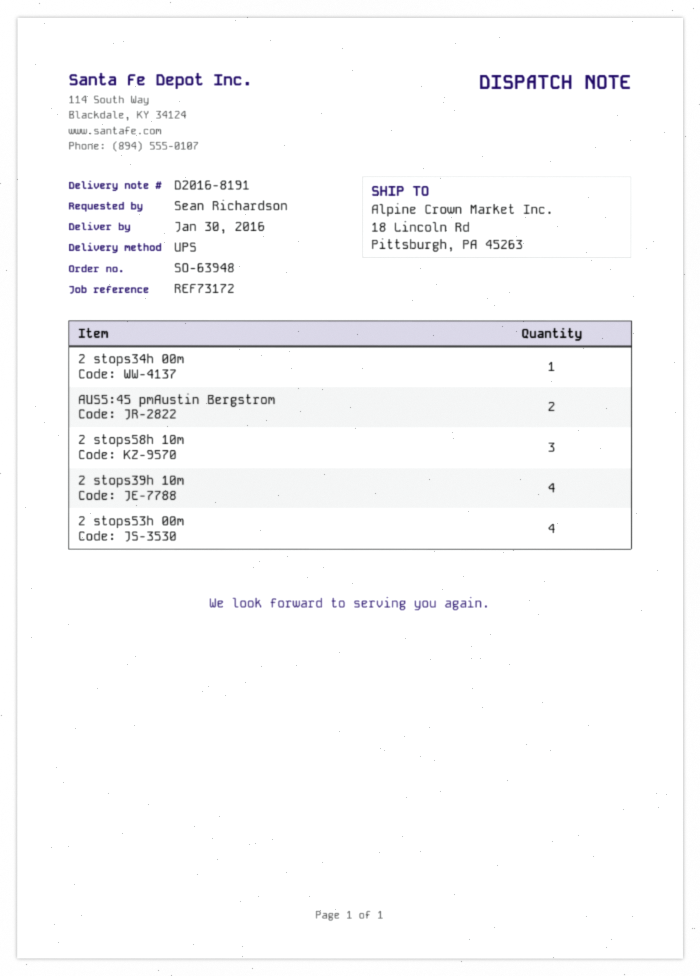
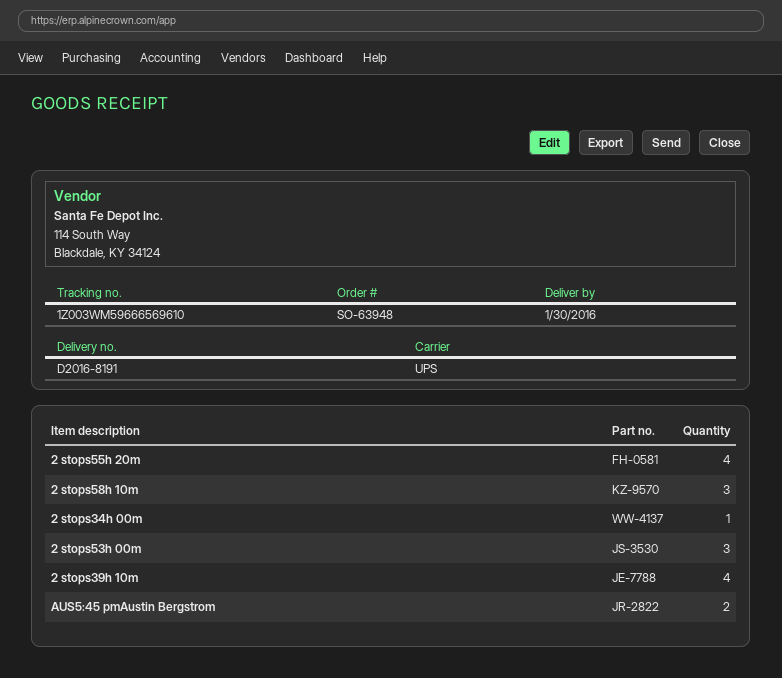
2 stops53h 00m: 4 -> 3
2 stops55h 20m: none -> 4

